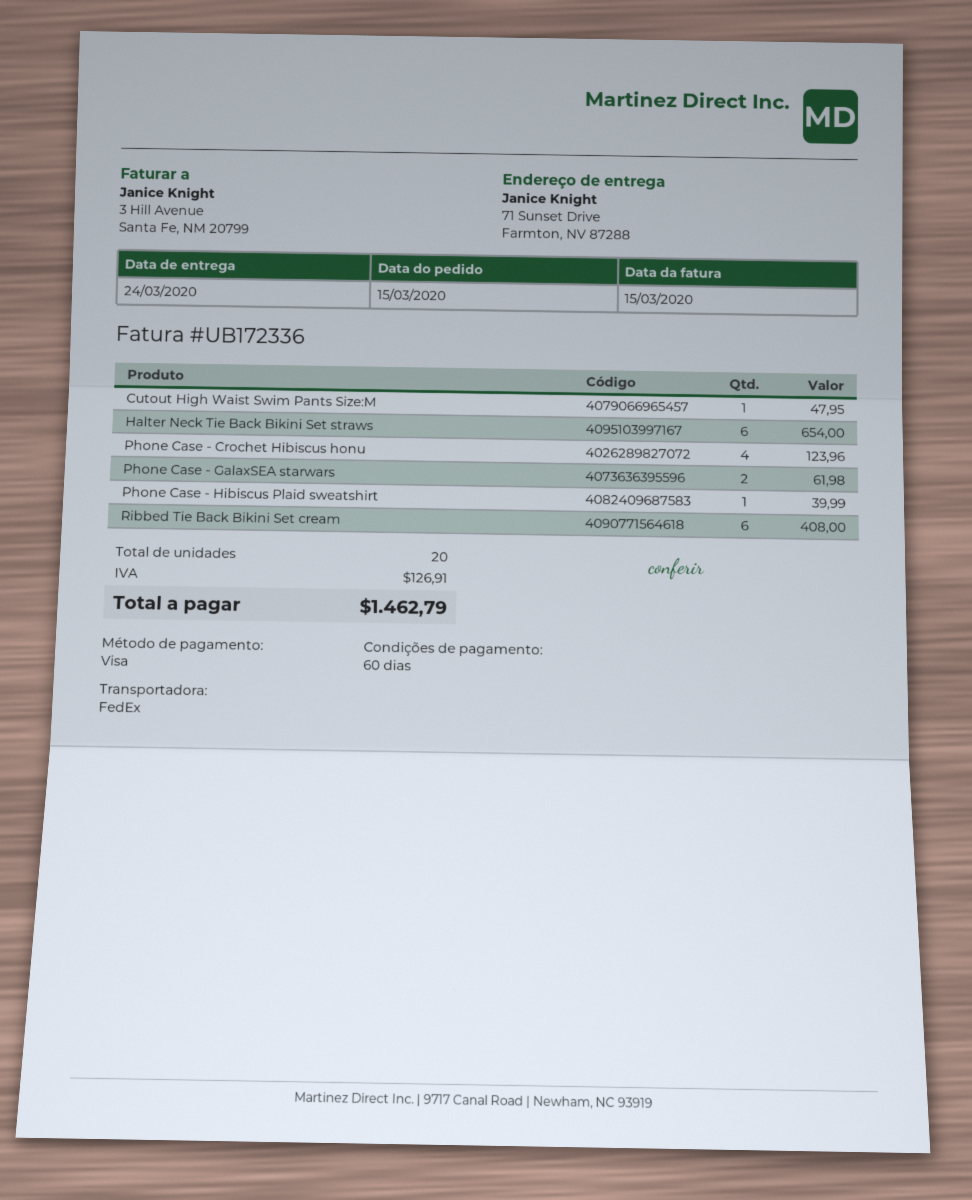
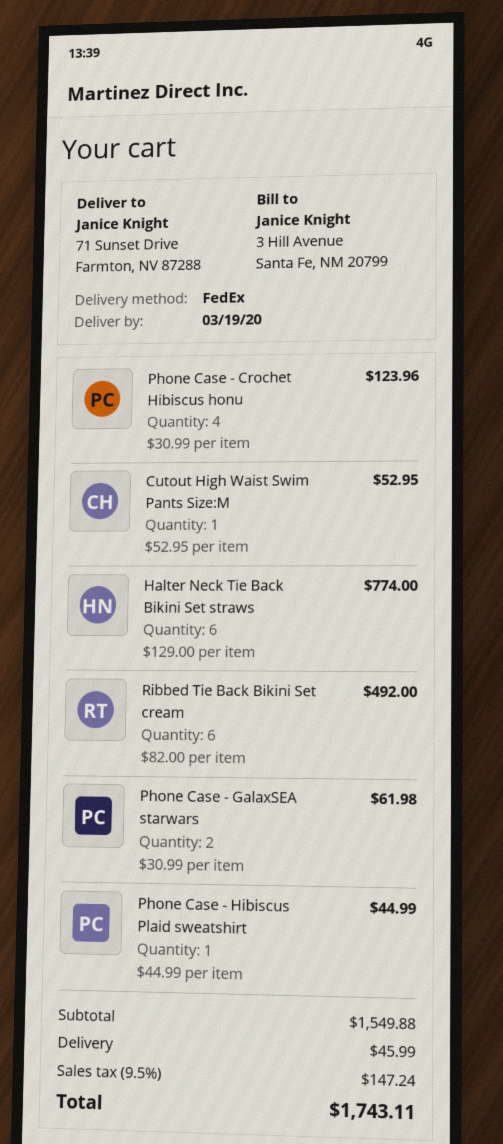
delivery date: 2020-03-24 -> 2020-03-19
Cutout High Waist Swim Pants Size:M: 1 for 47.95 -> 1 for 52.95
Halter Neck Tie Back Bikini Set straws: 6 for 654.00 -> 6 for 774.00
Phone Case - Hibiscus Plaid sweatshirt: 1 for 39.99 -> 1 for 44.99
Ribbed Tie Back Bikini Set cream: 6 for 408.00 -> 6 for 492.00
shipping: none -> 45.99
tax: 126.91 -> 147.24
total: 1462.79 -> 1743.11

